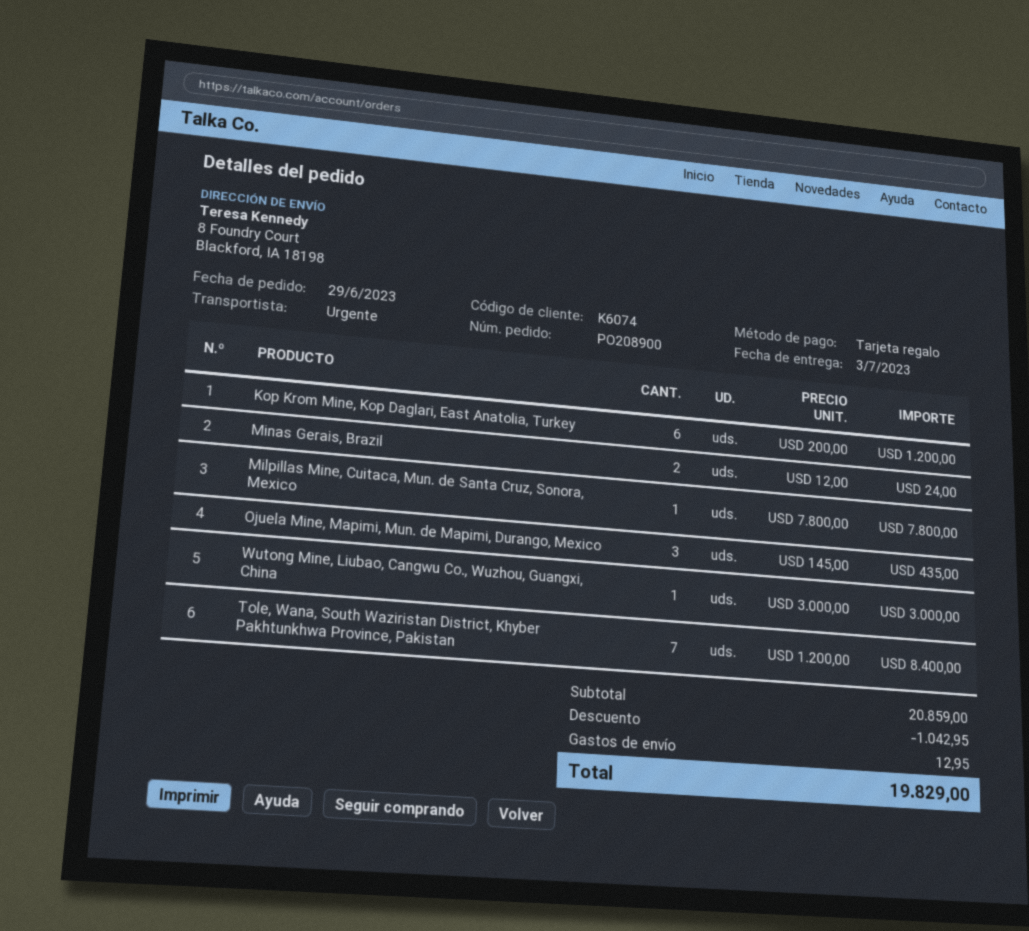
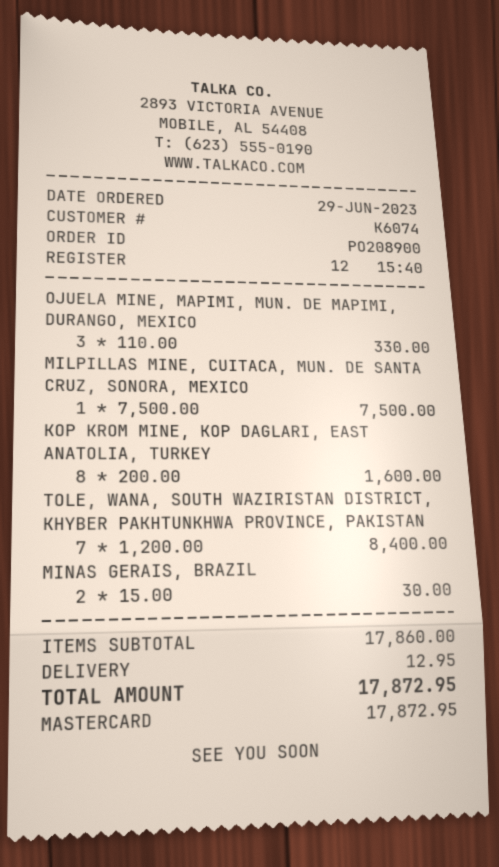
payment method: gift card -> Mastercard
Kop Krom Mine, Kop Daglari, East Anatolia, Turkey: 6 x 200.00 = 1200.00 -> 8 x 200.00 = 1600.00
Minas Gerais, Brazil: 2 x 12.00 = 24.00 -> 2 x 15.00 = 30.00
Milpillas Mine, Cuitaca, Mun. de Santa Cruz, Sonora, Mexico: 1 x 7800.00 = 7800.00 -> 1 x 7500.00 = 7500.00
Ojuela Mine, Mapimi, Mun. de Mapimi, Durango, Mexico: 3 x 145.00 = 435.00 -> 3 x 110.00 = 330.00
Wutong Mine, Liubao, Cangwu Co., Wuzhou, Guangxi, China: 1 x 3000.00 = 3000.00 -> none
subtotal: 20859.00 -> 17860.00
discount: 1042.95 -> none
total: 19829.00 -> 17872.95

